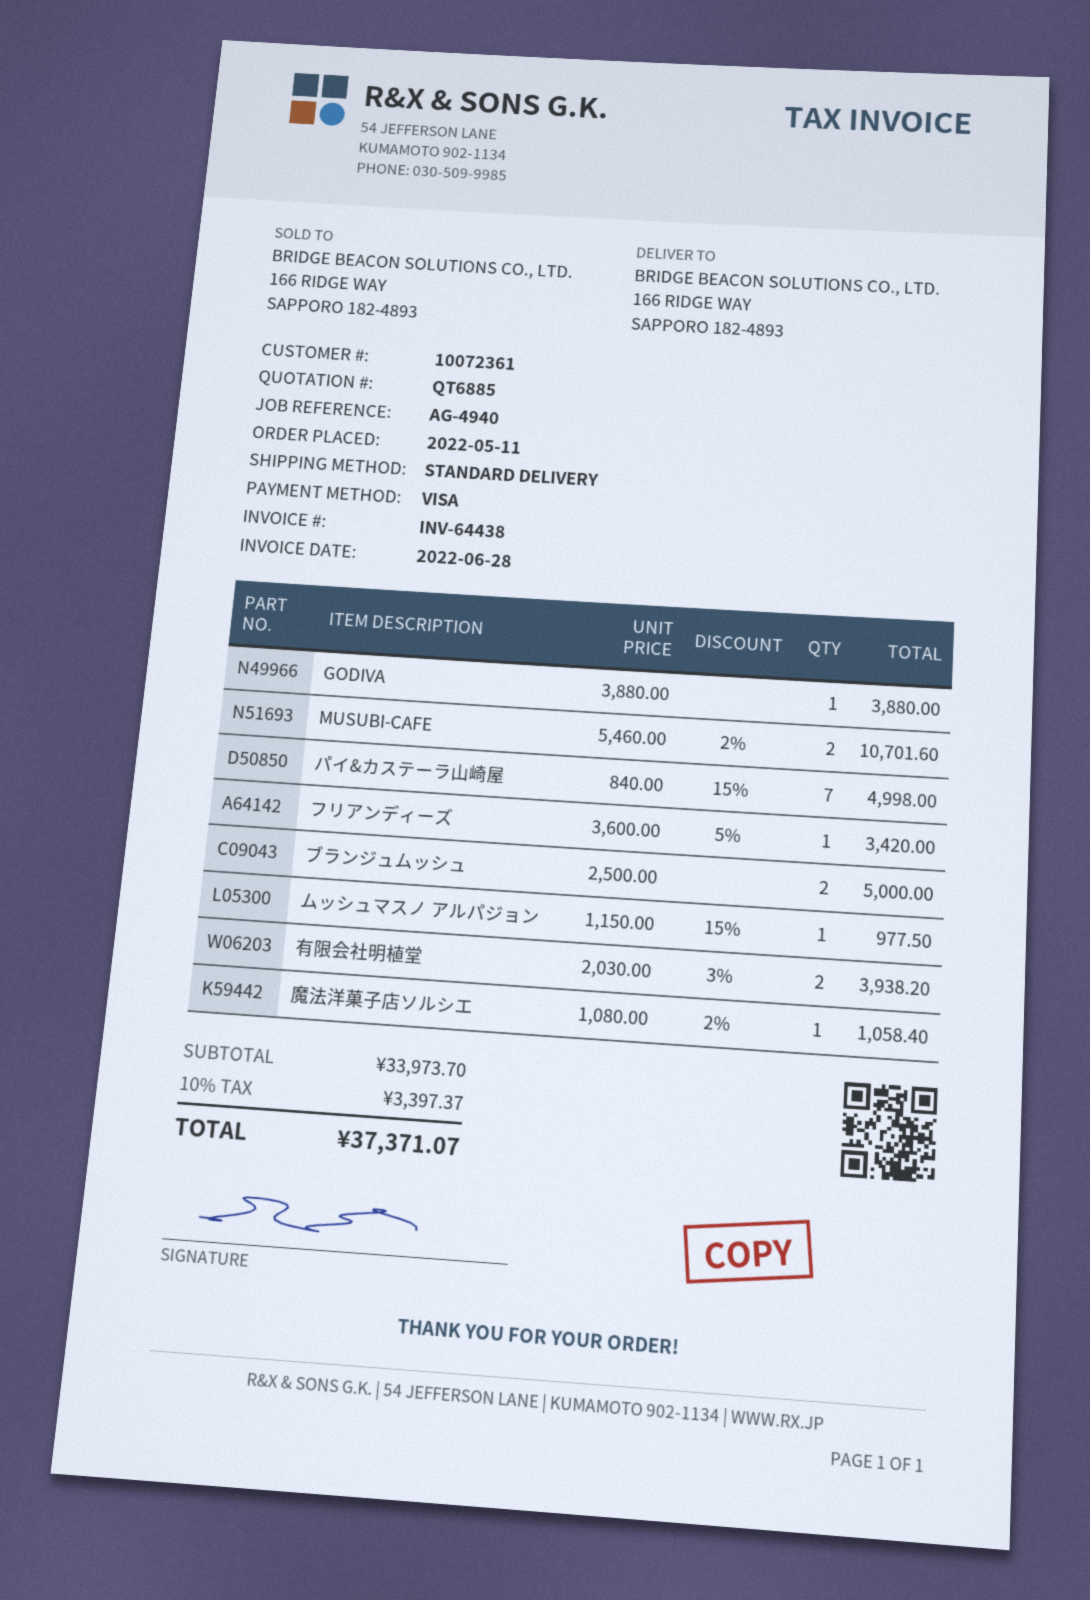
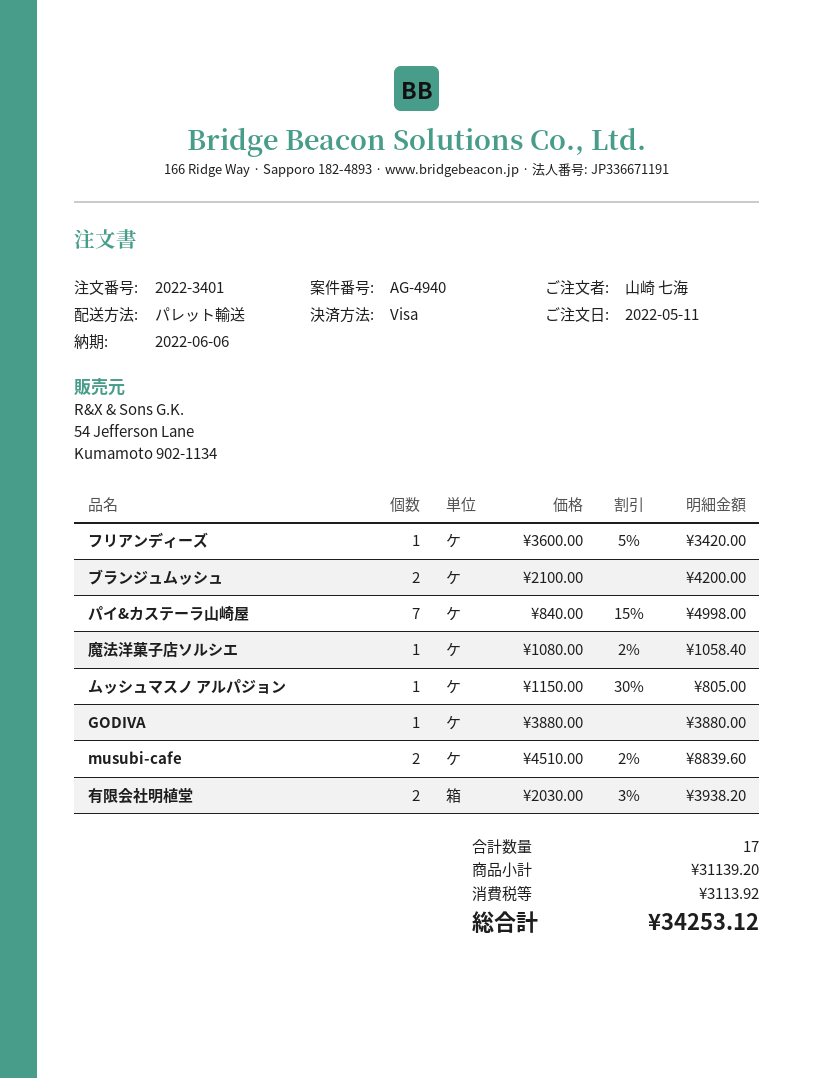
shipping method: standard -> pallet freight
MUSUBI-CAFE: 2 x 5460.00 - 2% = 10701.60 -> 2 x 4510.00 - 2% = 8839.60
ブランジュムッシュ: 2 x 2500.00 = 5000.00 -> 2 x 2100.00 = 4200.00
ムッシュマスノ アルパジョン: 1 x 1150.00 - 15% = 977.50 -> 1 x 1150.00 - 30% = 805.00
subtotal: 33973.70 -> 31139.20
tax: 3397.37 -> 3113.92
total: 37371.07 -> 34253.12

